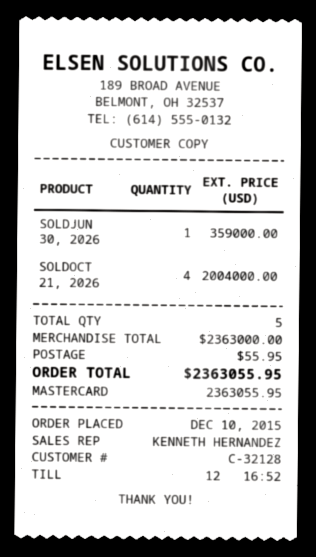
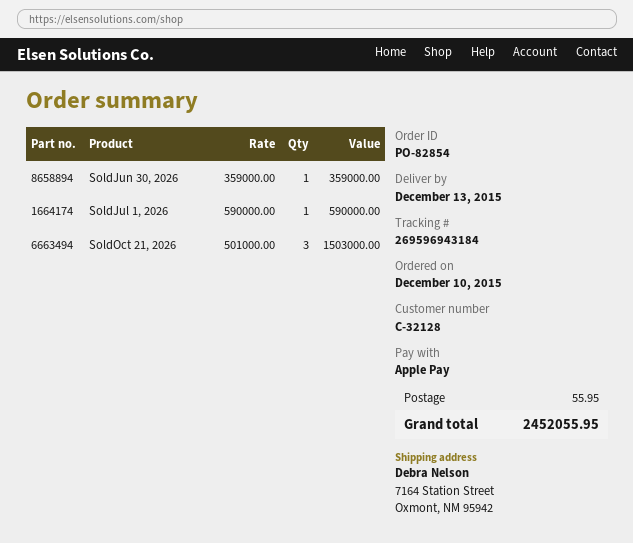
payment method: Mastercard -> Apple Pay
SOLDOCT 21, 2026: 4 for 2004000.00 -> 3 for 1503000.00
SoldJul 1, 2026: none -> 1 for 590000.00
total: 2363055.95 -> 2452055.95

